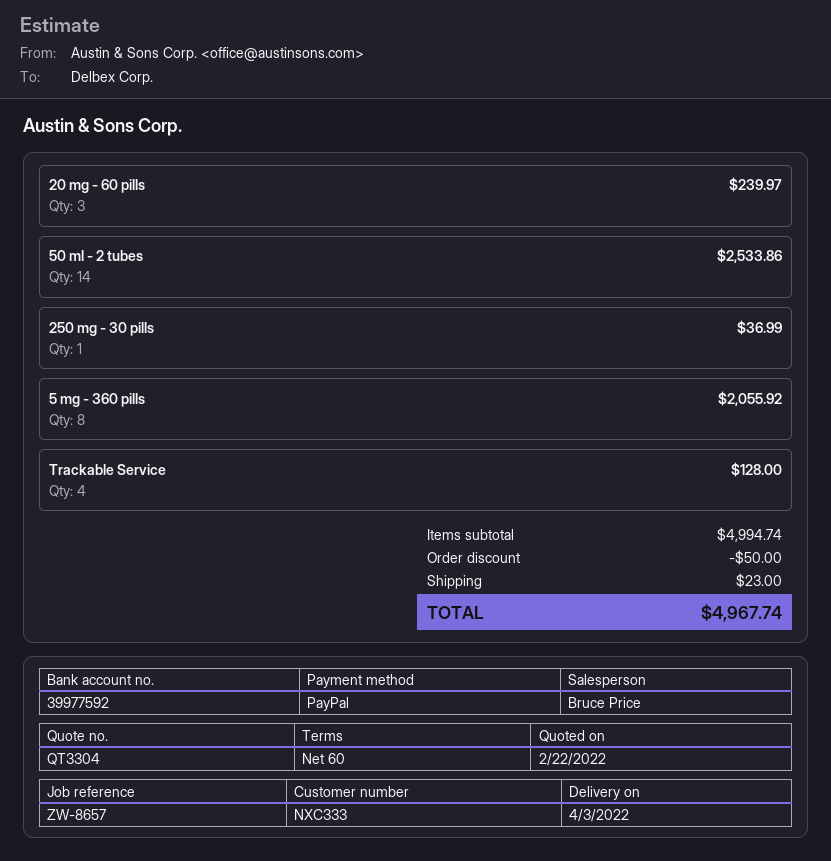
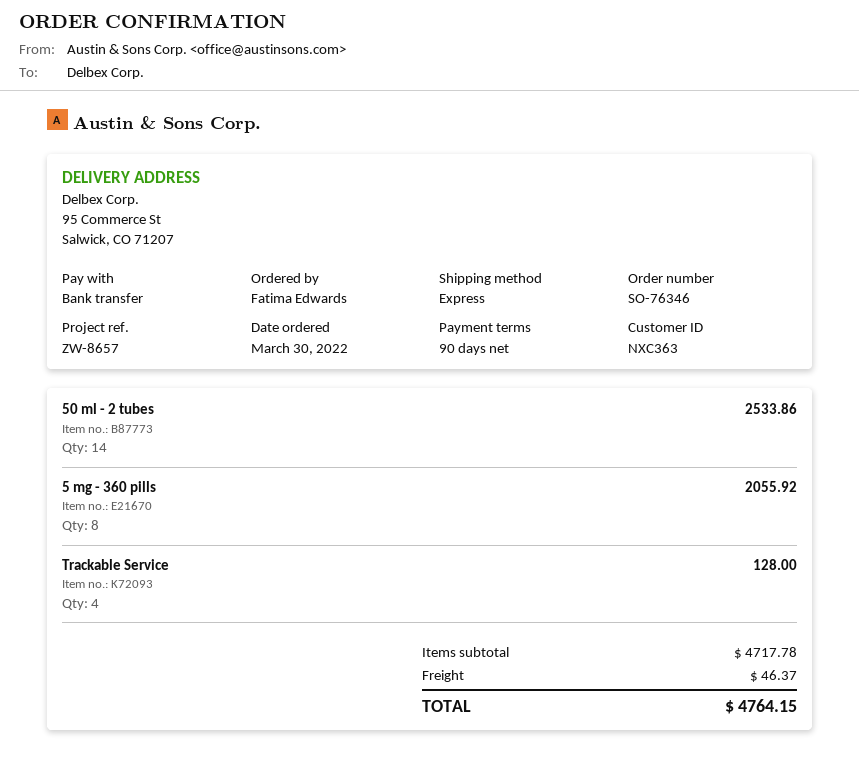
payment terms: 60 days -> 90 days
customer number: NXC333 -> NXC363
payment method: PayPal -> bank transfer
20 mg - 60 pills: 3 for 239.97 -> none
250 mg - 30 pills: 1 for 36.99 -> none
subtotal: 4994.74 -> 4717.78
discount: 50.00 -> none
shipping: 23.00 -> 46.37
total: 4967.74 -> 4764.15

